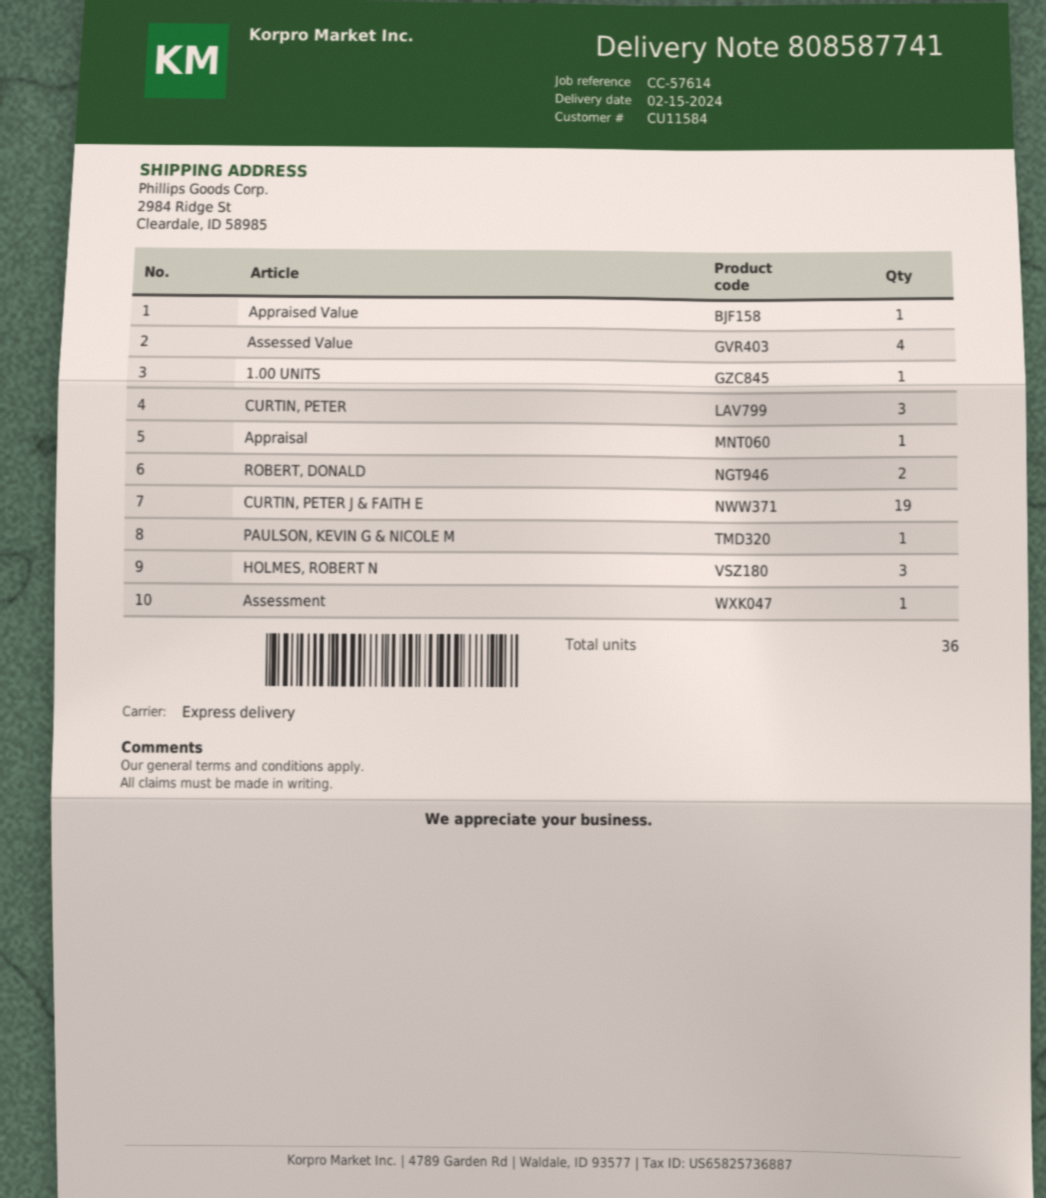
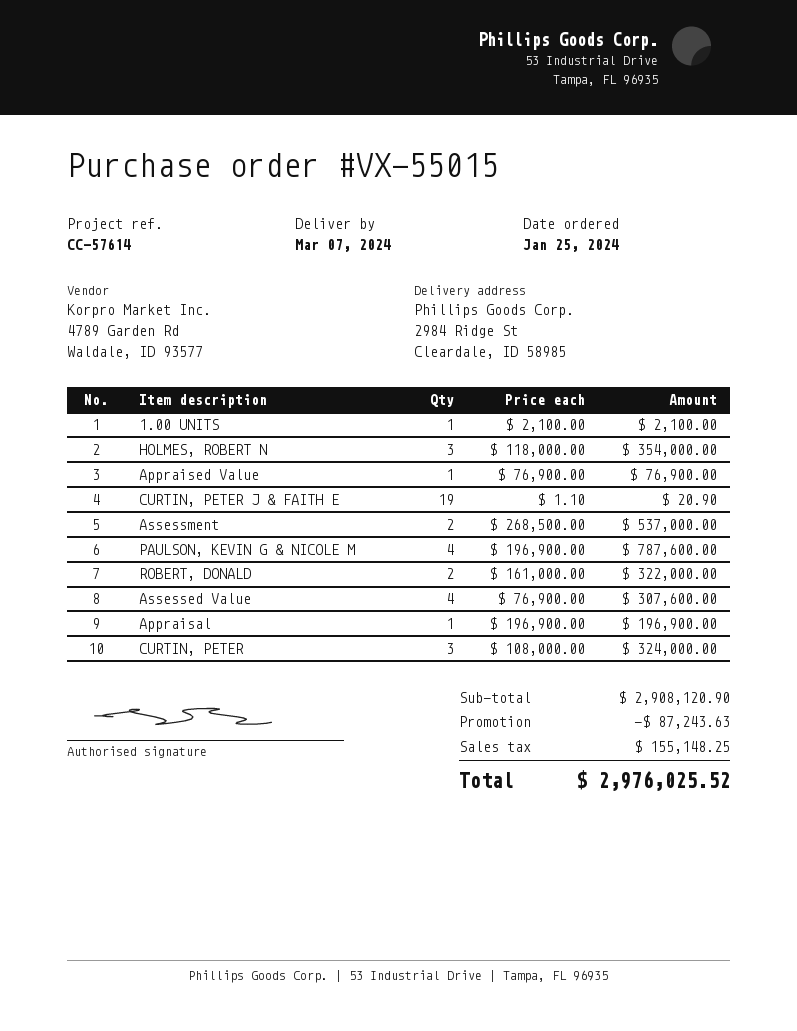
delivery date: 2024-02-15 -> 2024-03-07
PAULSON, KEVIN G & NICOLE M: 1 -> 4
Assessment: 1 -> 2

